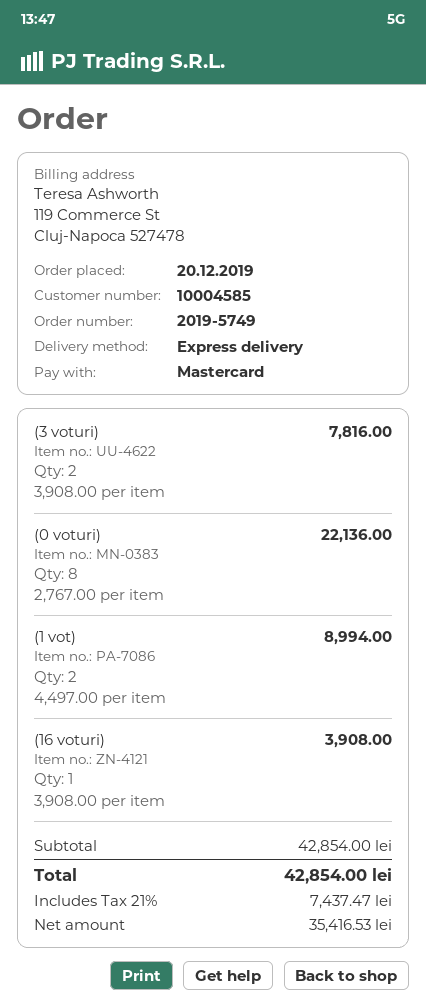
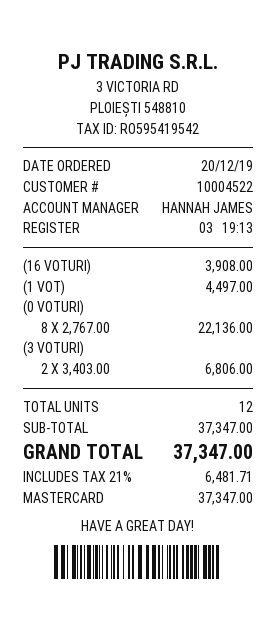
customer number: 10004585 -> 10004522
(3 voturi): 2 x 3908.00 = 7816.00 -> 2 x 3403.00 = 6806.00
(1 vot): 2 x 4497.00 = 8994.00 -> 1 x 4497.00 = 4497.00
subtotal: 42854.00 -> 37347.00
tax: 21% = 7437.47 -> 21% = 6481.71
total: 42854.00 -> 37347.00

